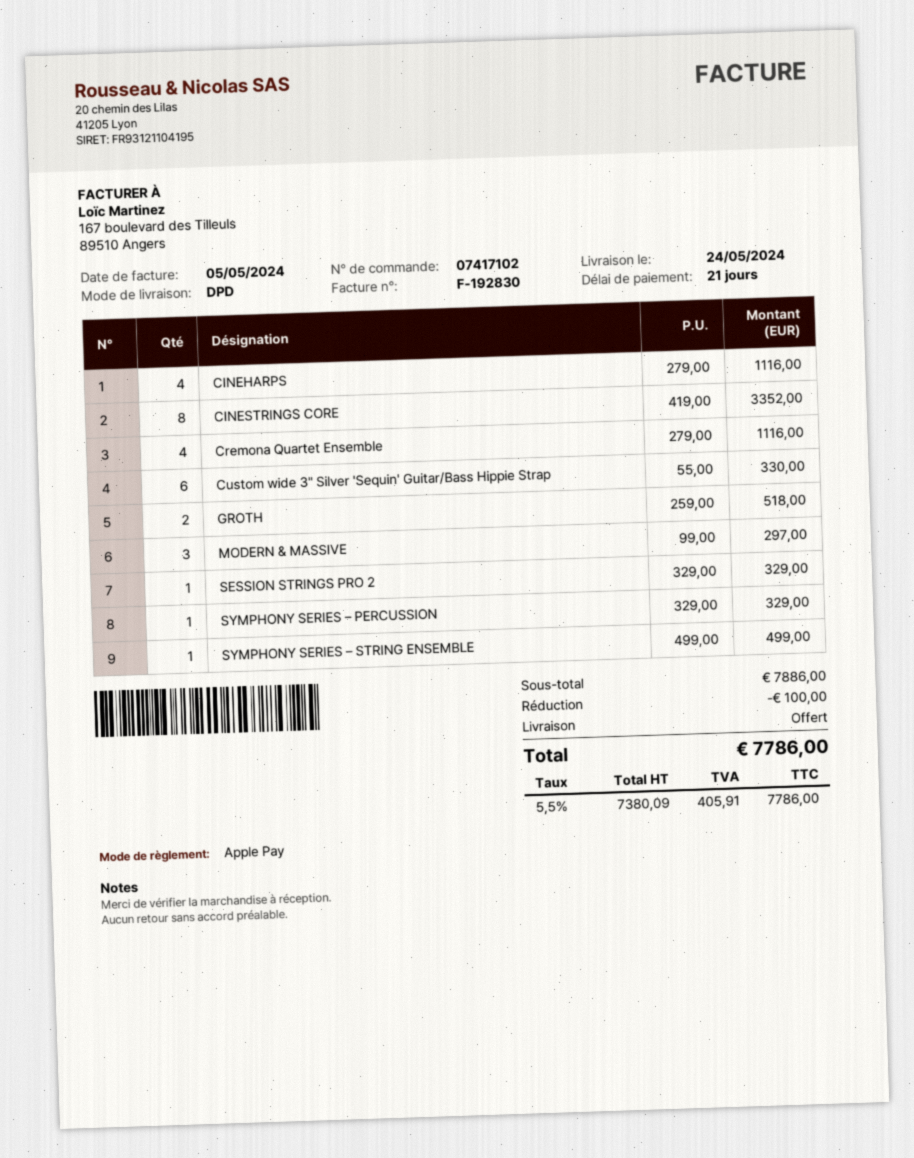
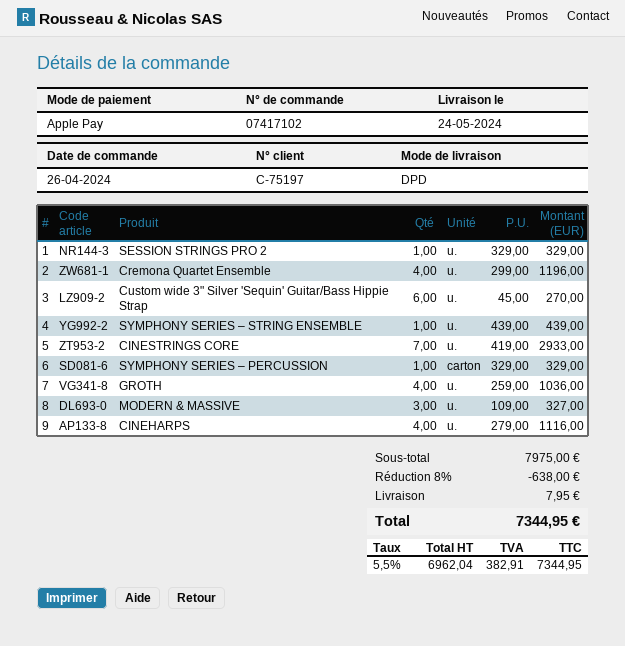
CINESTRINGS CORE: 8 x 419.00 = 3352.00 -> 7 x 419.00 = 2933.00
Cremona Quartet Ensemble: 4 x 279.00 = 1116.00 -> 4 x 299.00 = 1196.00
Custom wide 3" Silver 'Sequin' Guitar/Bass Hippie Strap: 6 x 55.00 = 330.00 -> 6 x 45.00 = 270.00
GROTH: 2 x 259.00 = 518.00 -> 4 x 259.00 = 1036.00
MODERN & MASSIVE: 3 x 99.00 = 297.00 -> 3 x 109.00 = 327.00
SYMPHONY SERIES – STRING ENSEMBLE: 1 x 499.00 = 499.00 -> 1 x 439.00 = 439.00
subtotal: 7886.00 -> 7975.00
discount: 100.00 -> 638.00
shipping: 0.00 -> 7.95
net: 7380.09 -> 6962.04
tax: 5.5% = 405.91 -> 5.5% = 382.91
total: 7786.00 -> 7344.95

